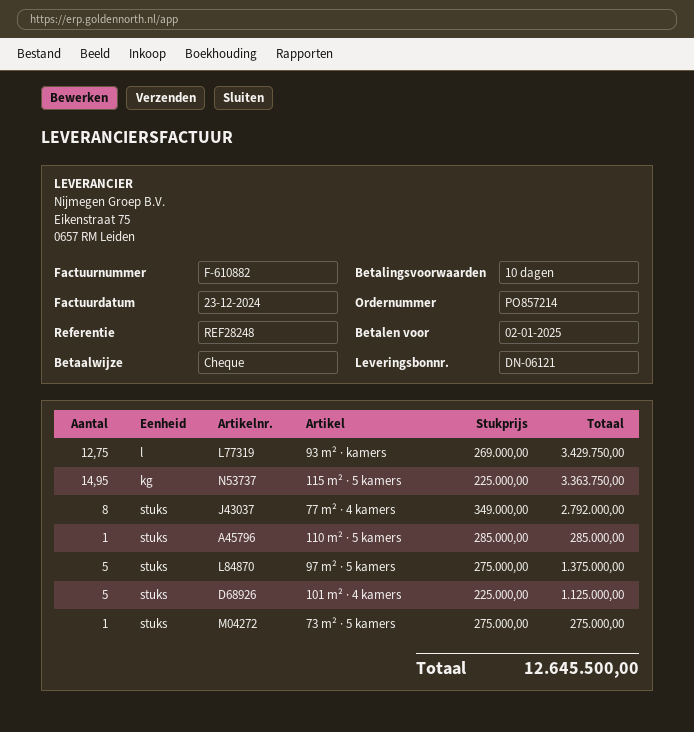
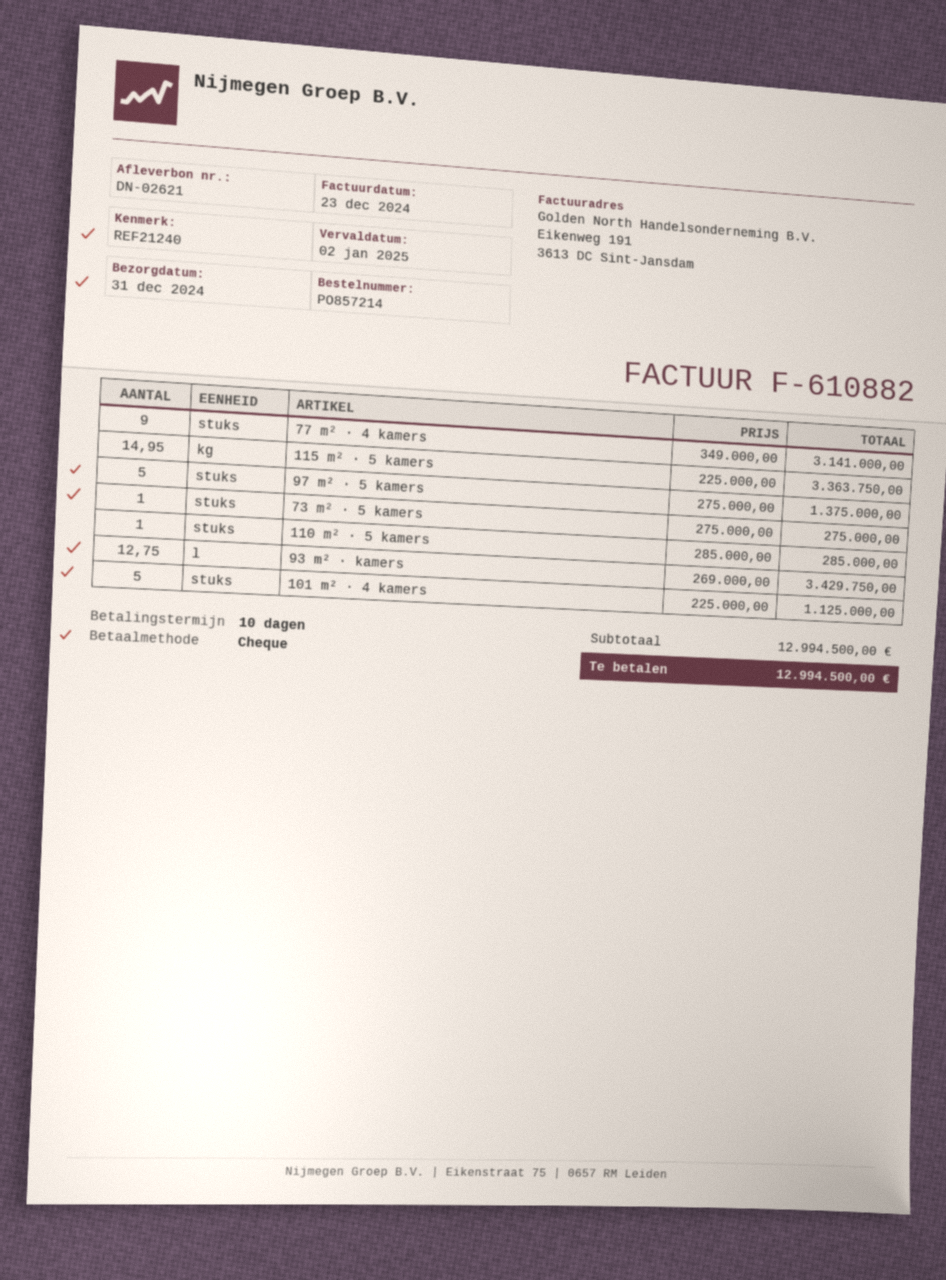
delivery note number: DN-06121 -> DN-02621
reference: REF28248 -> REF21240
77 m² · 4 kamers: 8 x 349000.00 = 2792000.00 -> 9 x 349000.00 = 3141000.00
total: 12645500.00 -> 12994500.00

